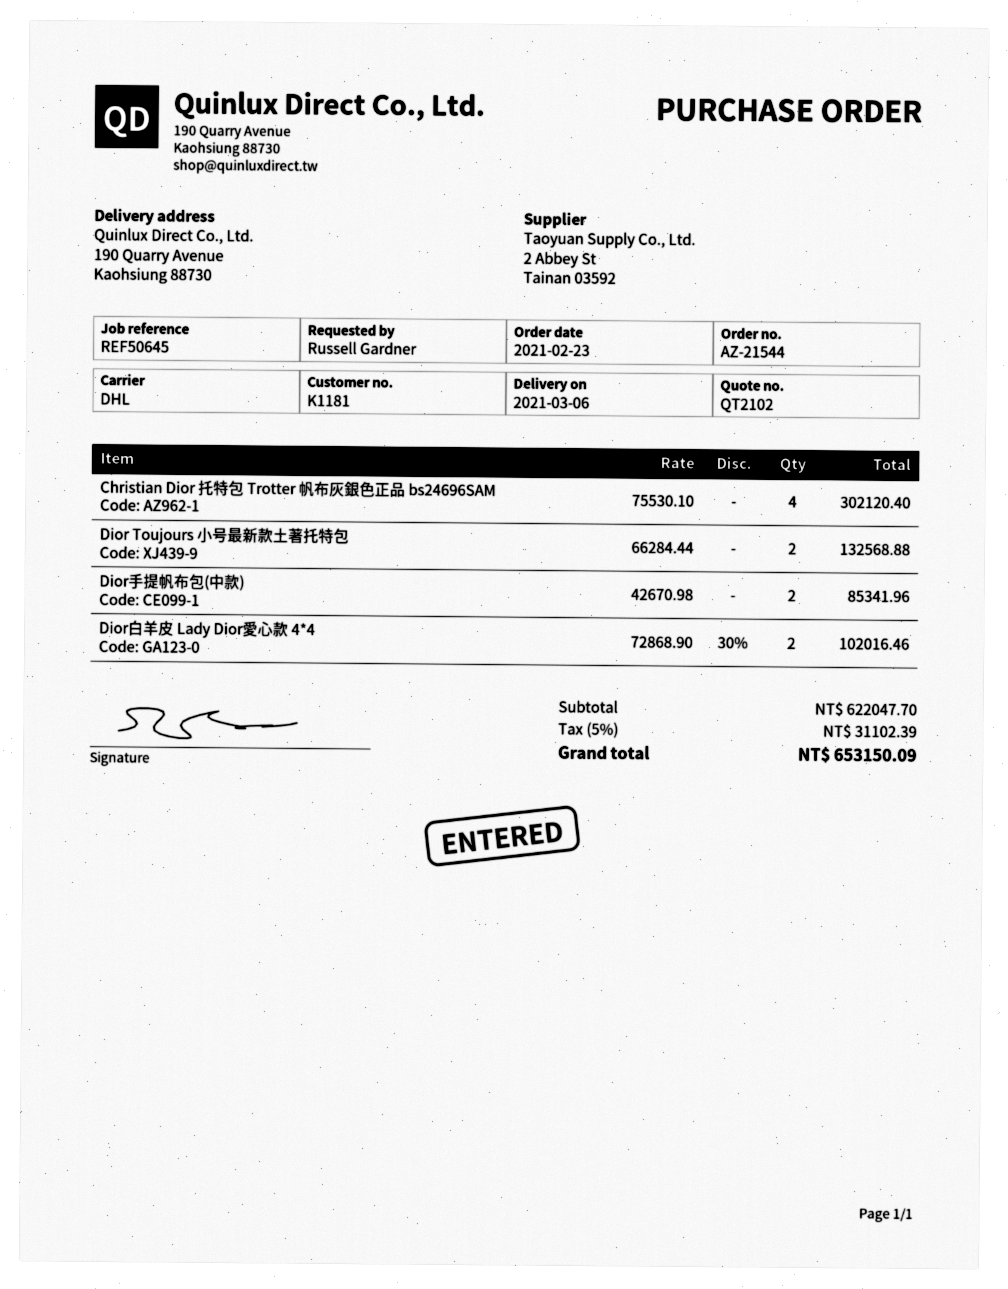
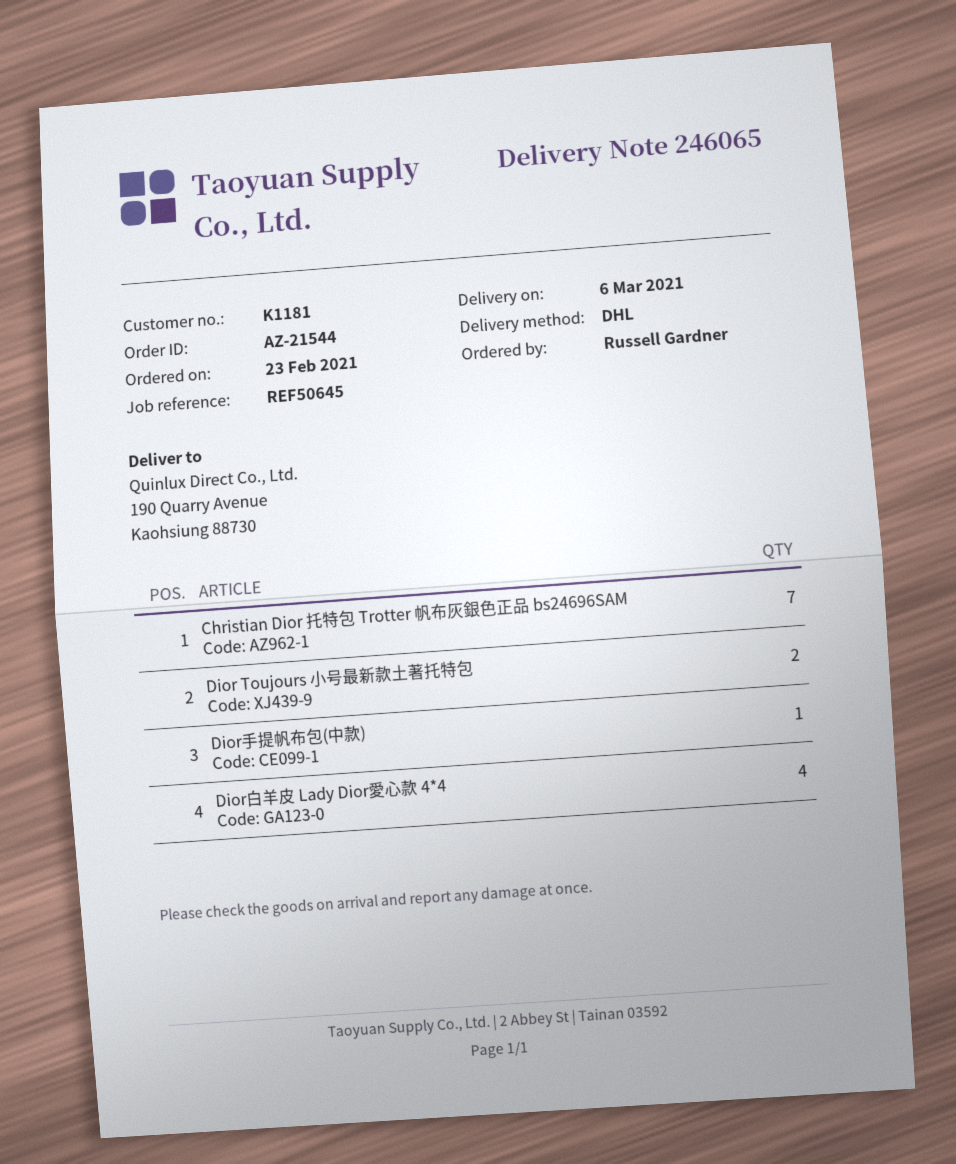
Christian Dior 托特包 Trotter 帆布灰銀色正品 bs24696SAM: 4 -> 7
Dior手提帆布包(中款): 2 -> 1
Dior白羊皮 Lady Dior愛心款 4*4: 2 -> 4

